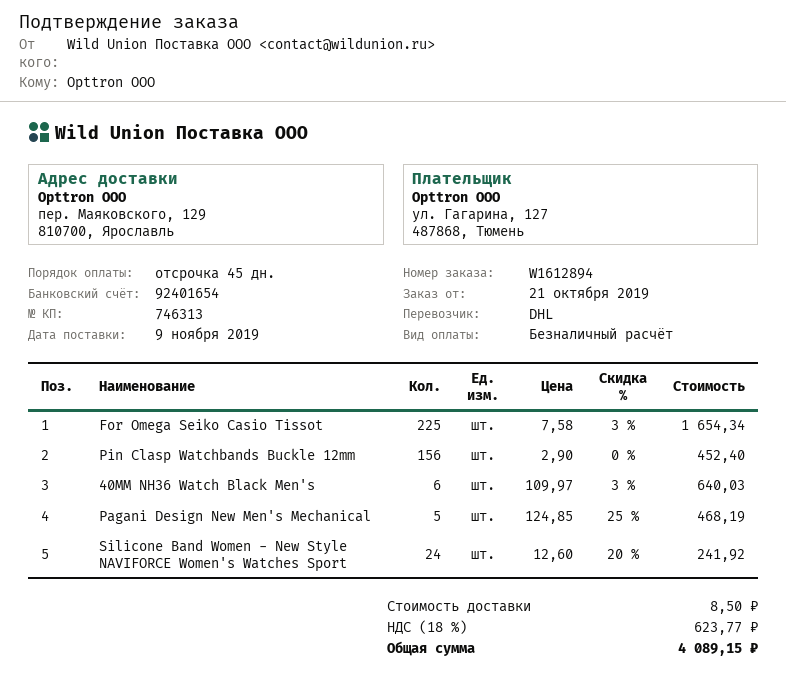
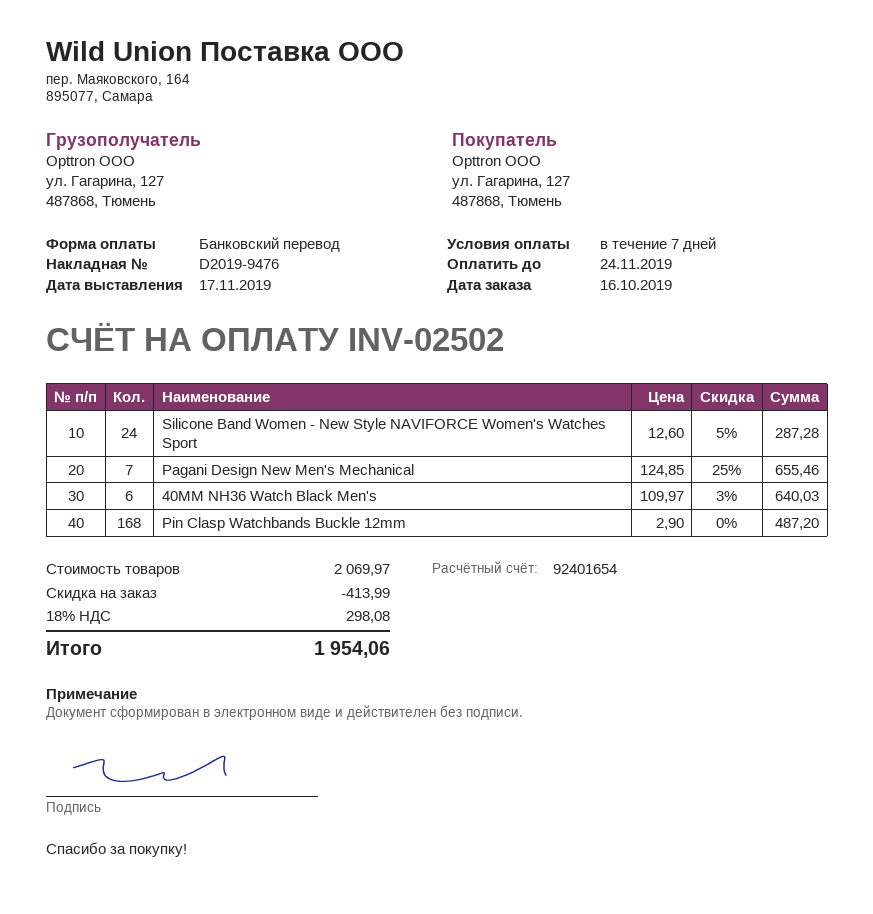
order date: 2019-10-21 -> 2019-10-16
payment terms: 45 days -> 7 days
ship to: пер. Маяковского, 129, 810700, Ярославль -> ул. Гагарина, 127, 487868, Тюмень
For Omega Seiko Casio Tissot: 225 x 7.58 - 3% = 1654.34 -> none
Pin Clasp Watchbands Buckle 12mm: 156 x 2.90 = 452.40 -> 168 x 2.90 = 487.20
Pagani Design New Men's Mechanical: 5 x 124.85 - 25% = 468.19 -> 7 x 124.85 - 25% = 655.46
Silicone Band Women - New Style NAVIFORCE Women's Watches Sport: 24 x 12.60 - 20% = 241.92 -> 24 x 12.60 - 5% = 287.28
discount: none -> 413.99
shipping: 8.50 -> none
tax: 18% = 623.77 -> 18% = 298.08
total: 4089.15 -> 1954.06

